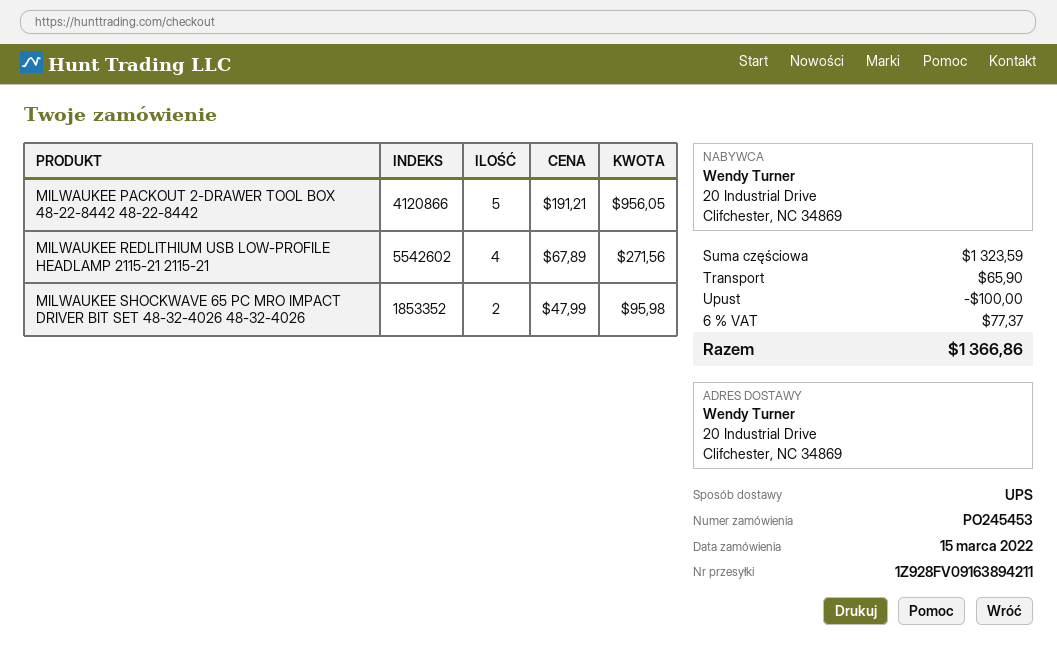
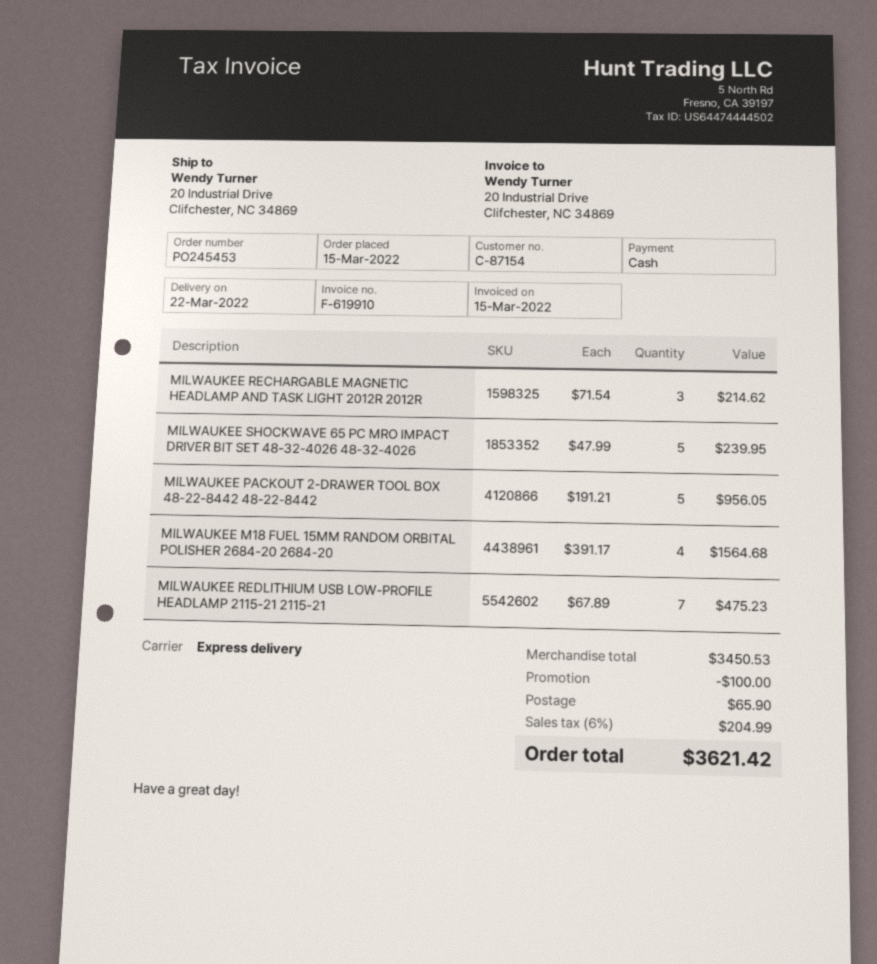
shipping method: UPS -> express
MILWAUKEE REDLITHIUM USB LOW-PROFILE HEADLAMP 2115-21 2115-21: 4 x 67.89 = 271.56 -> 7 x 67.89 = 475.23
MILWAUKEE SHOCKWAVE 65 PC MRO IMPACT DRIVER BIT SET 48-32-4026 48-32-4026: 2 x 47.99 = 95.98 -> 5 x 47.99 = 239.95
MILWAUKEE RECHARGABLE MAGNETIC HEADLAMP AND TASK LIGHT 2012R 2012R: none -> 3 x 71.54 = 214.62
MILWAUKEE M18 FUEL 15MM RANDOM ORBITAL POLISHER 2684-20 2684-20: none -> 4 x 391.17 = 1564.68
subtotal: 1323.59 -> 3450.53
tax: 6% = 77.37 -> 6% = 204.99
total: 1366.86 -> 3621.42

